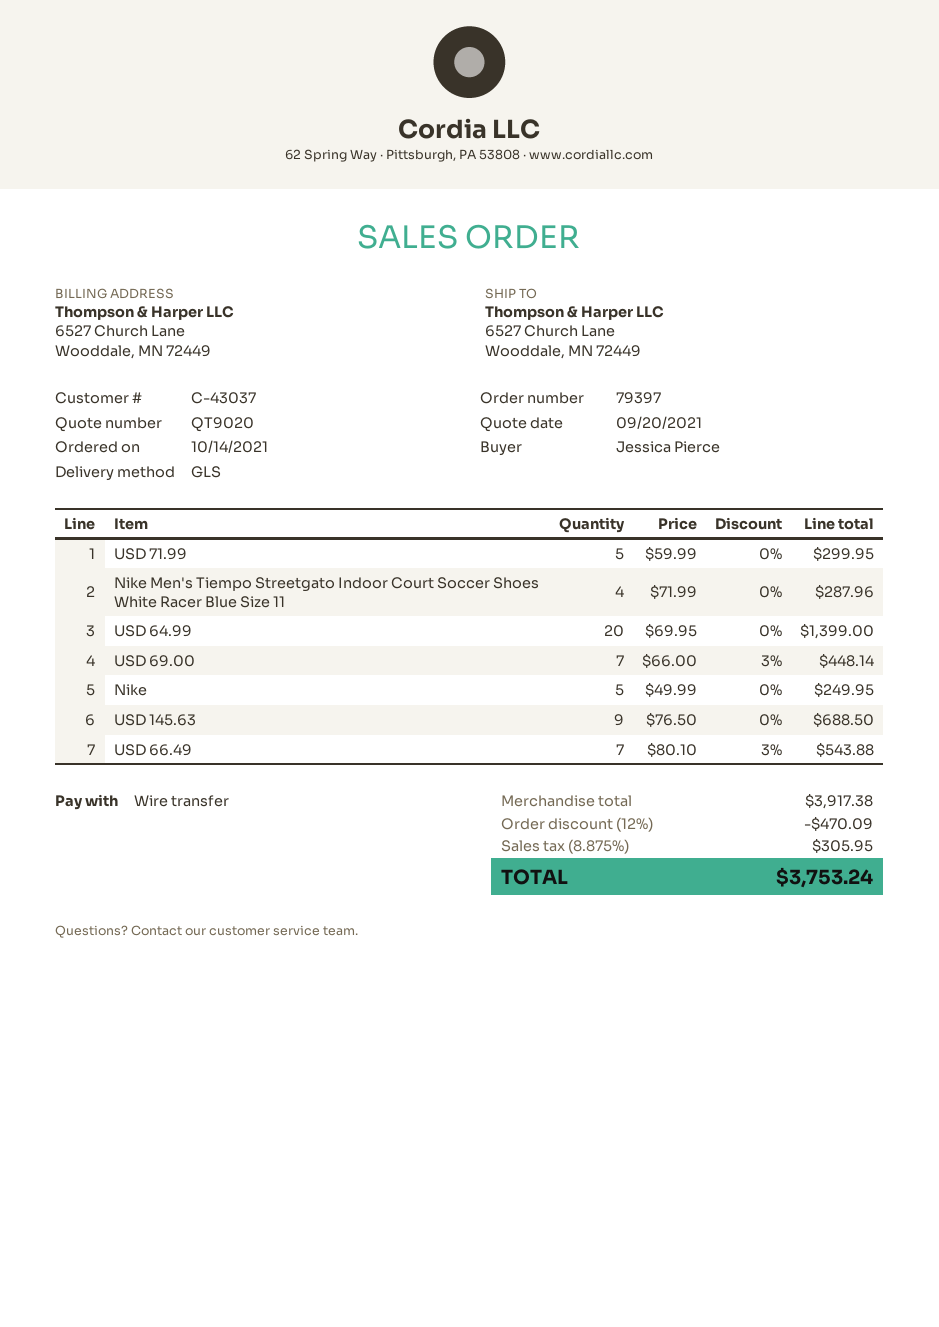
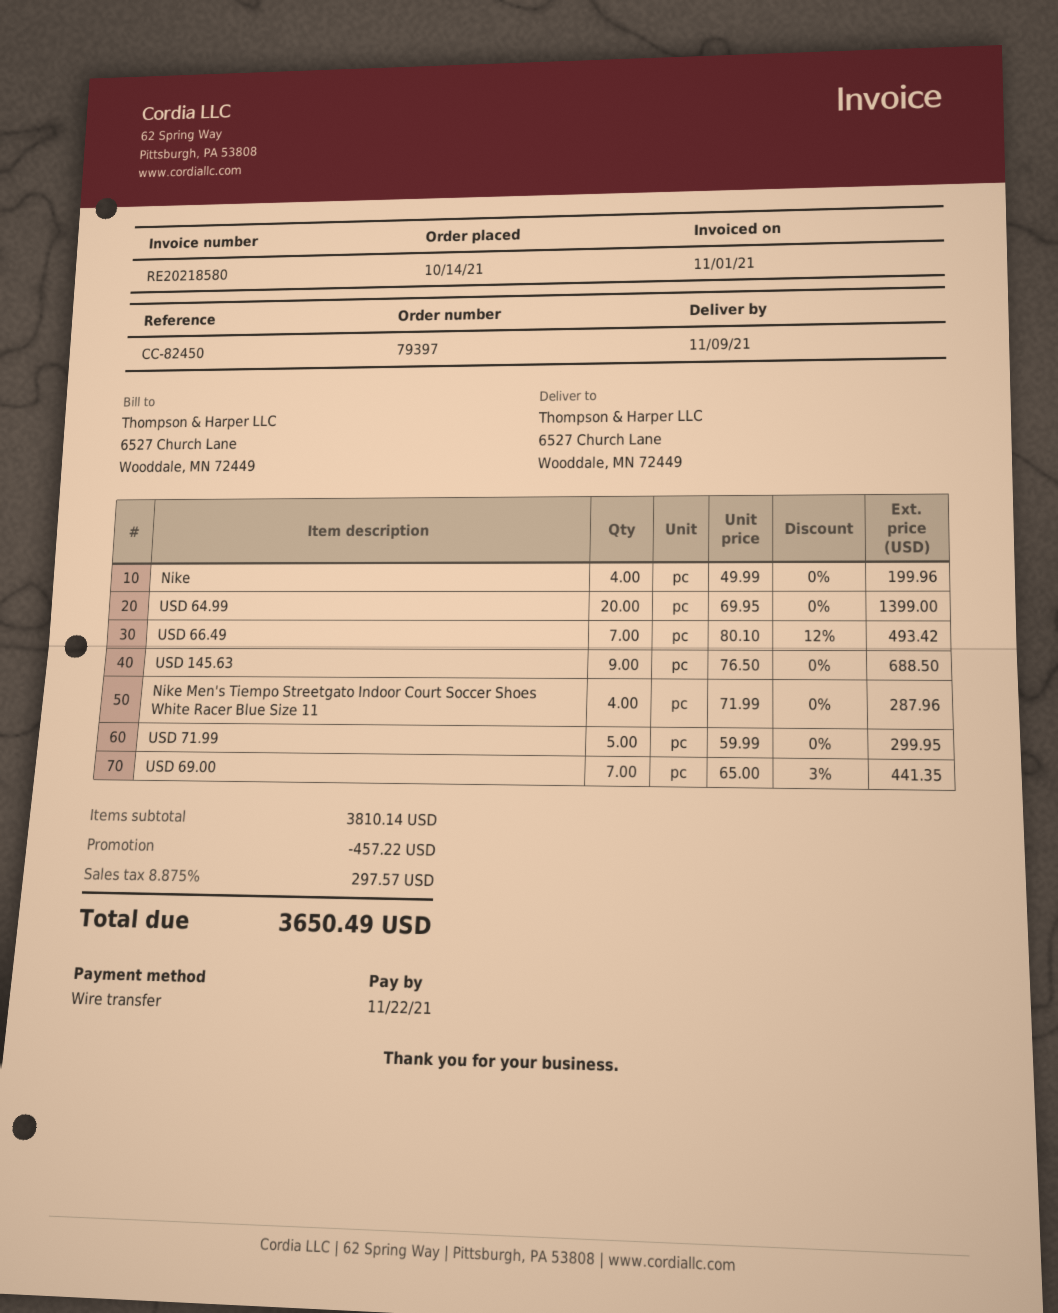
USD 69.00: 7 x 66.00 - 3% = 448.14 -> 7 x 65.00 - 3% = 441.35
Nike: 5 x 49.99 = 249.95 -> 4 x 49.99 = 199.96
USD 66.49: 7 x 80.10 - 3% = 543.88 -> 7 x 80.10 - 12% = 493.42
subtotal: 3917.38 -> 3810.14
discount: 470.09 -> 457.22
tax: 8.875% = 305.95 -> 8.875% = 297.57
total: 3753.24 -> 3650.49

